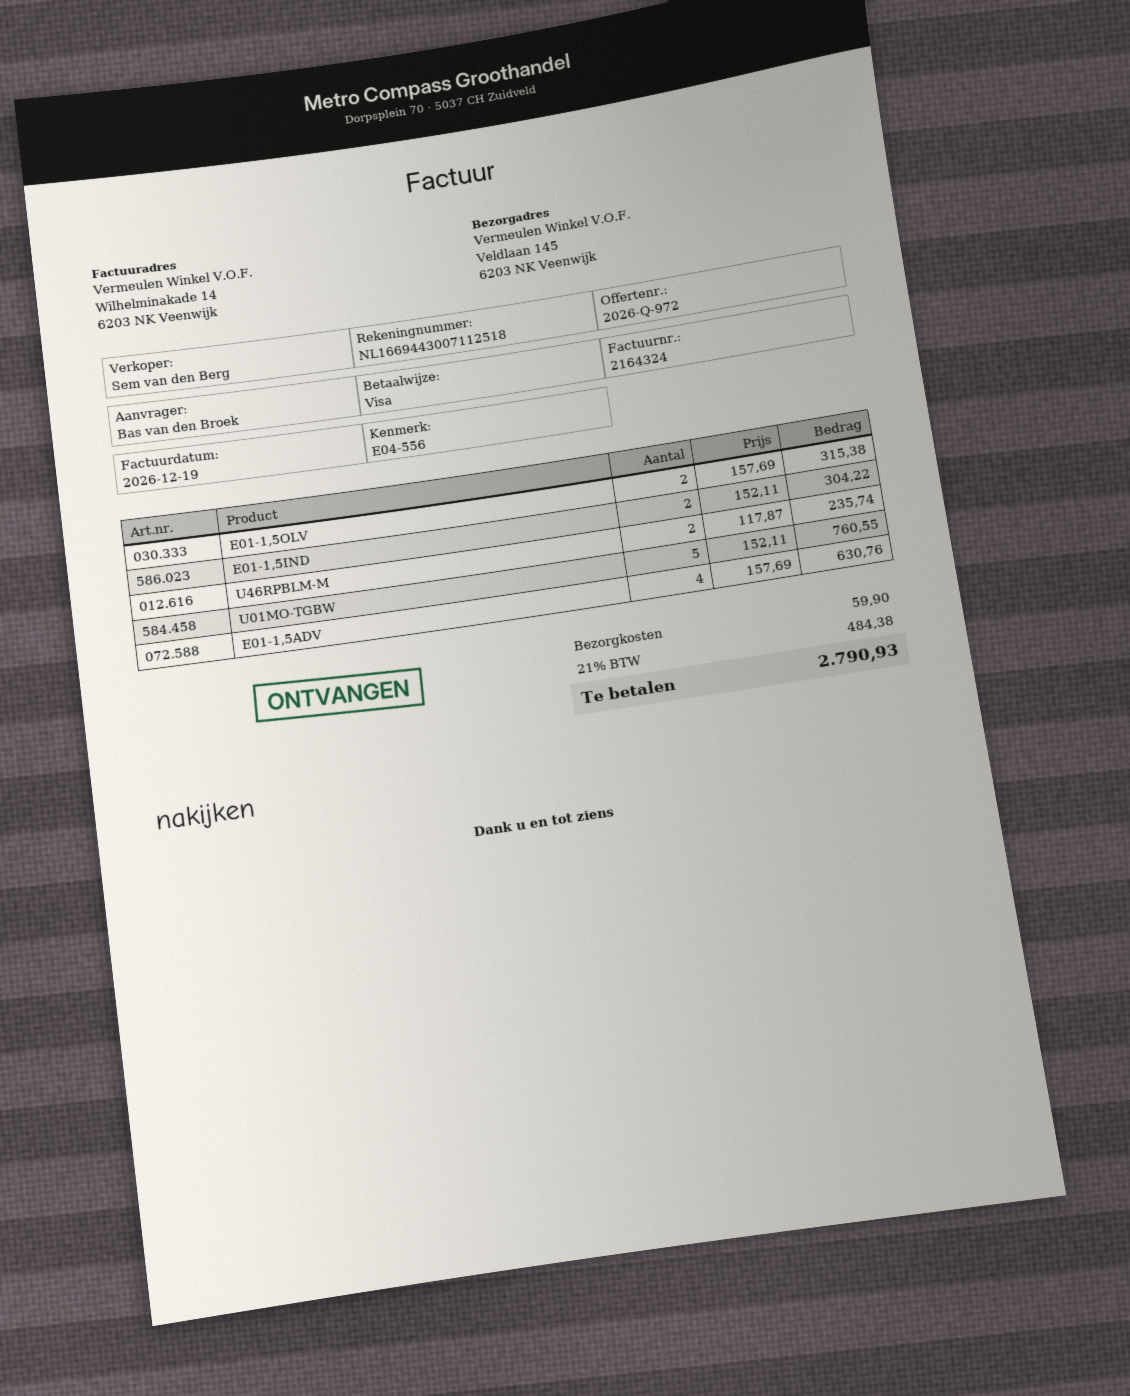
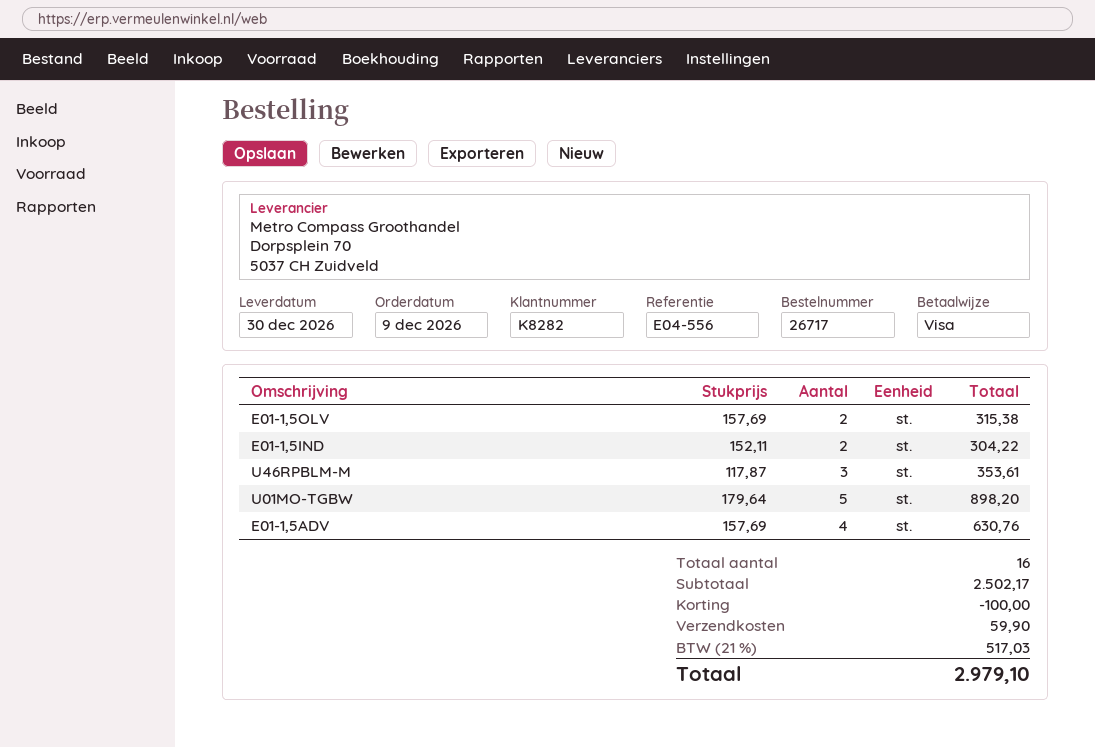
U46RPBLM-M: 2 x 117.87 = 235.74 -> 3 x 117.87 = 353.61
U01MO-TGBW: 5 x 152.11 = 760.55 -> 5 x 179.64 = 898.20
discount: none -> 100.00
tax: 21% = 484.38 -> 21% = 517.03
total: 2790.93 -> 2979.10

